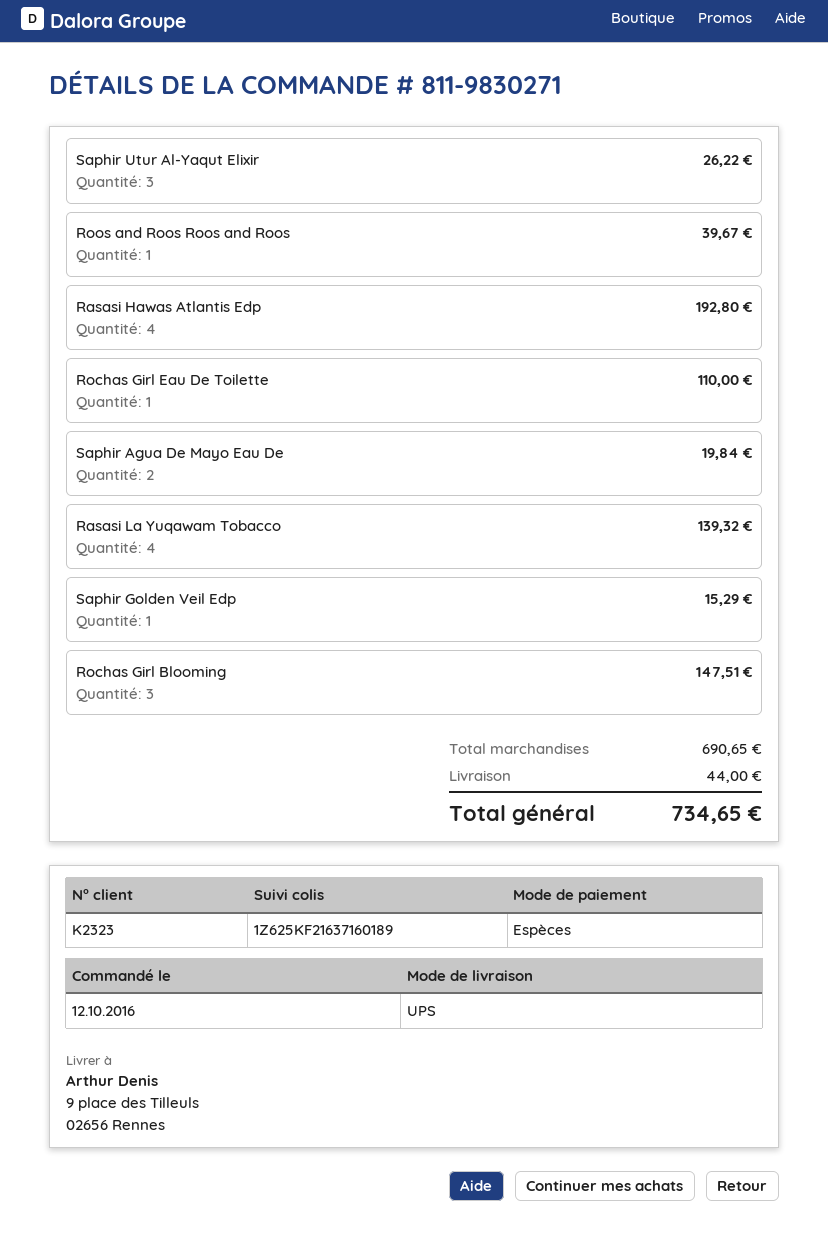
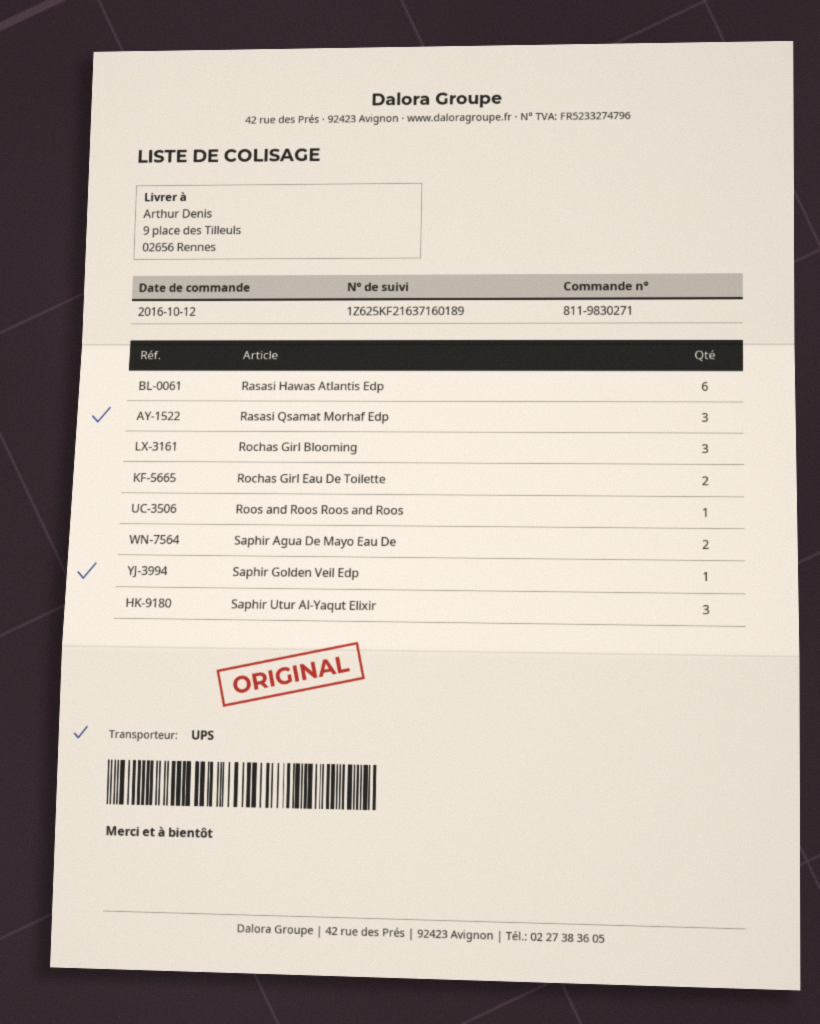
Rasasi Hawas Atlantis Edp: 4 -> 6
Rochas Girl Eau De Toilette: 1 -> 2
Rasasi La Yuqawam Tobacco: 4 -> none
Rasasi Qsamat Morhaf Edp: none -> 3

